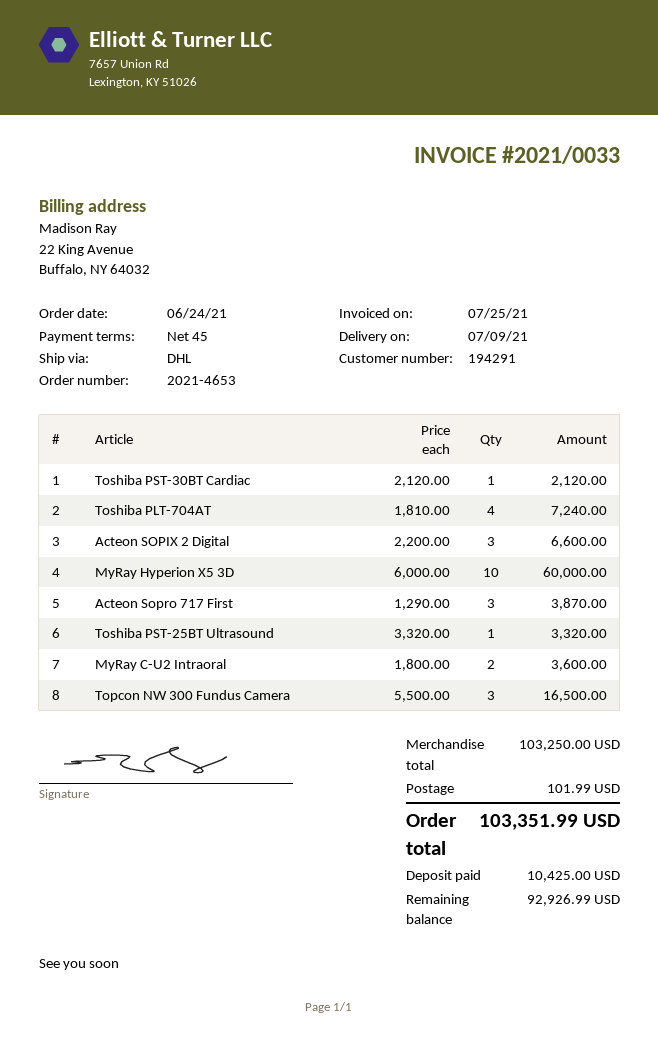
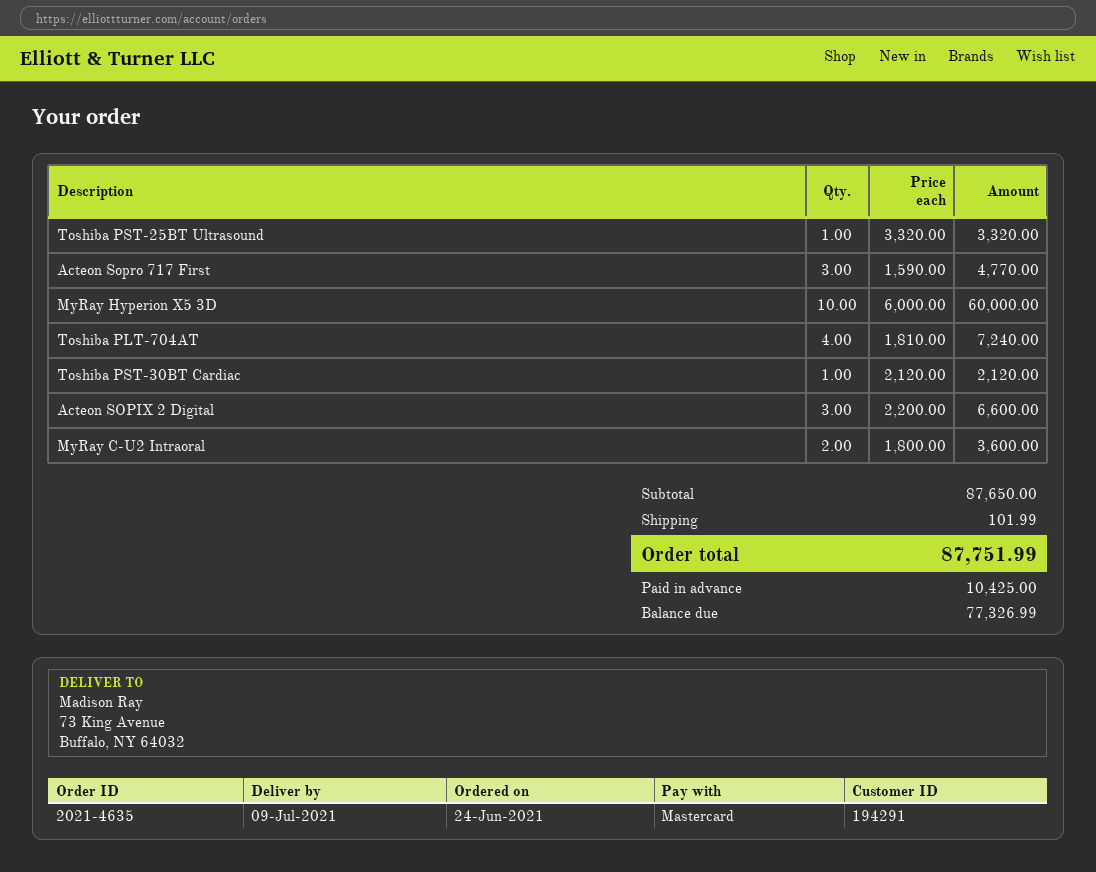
order number: 2021-4653 -> 2021-4635
Acteon Sopro 717 First: 3 x 1290.00 = 3870.00 -> 3 x 1590.00 = 4770.00
Topcon NW 300 Fundus Camera: 3 x 5500.00 = 16500.00 -> none
subtotal: 103250.00 -> 87650.00
total: 103351.99 -> 87751.99
balance: 92926.99 -> 77326.99

